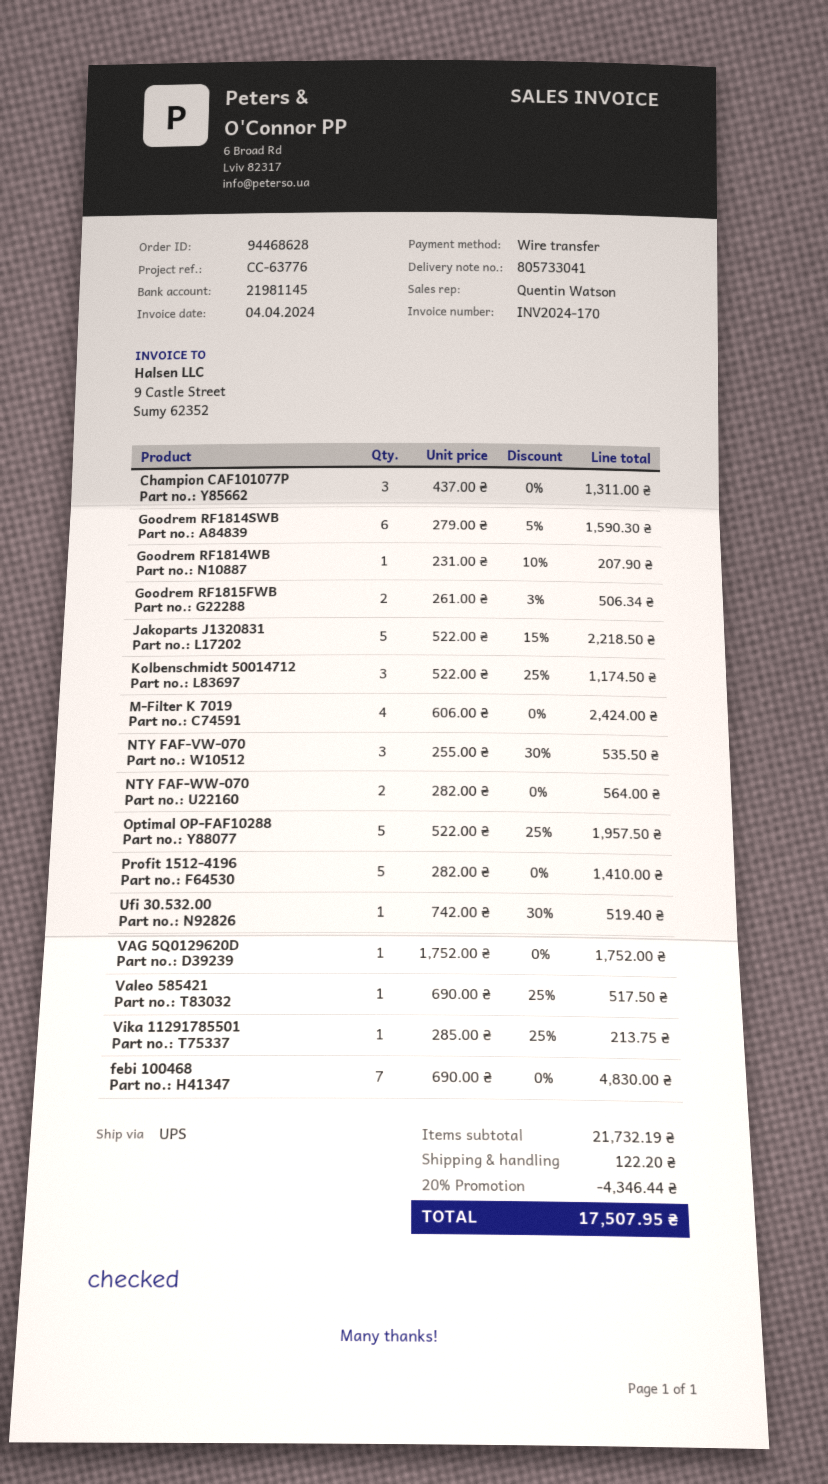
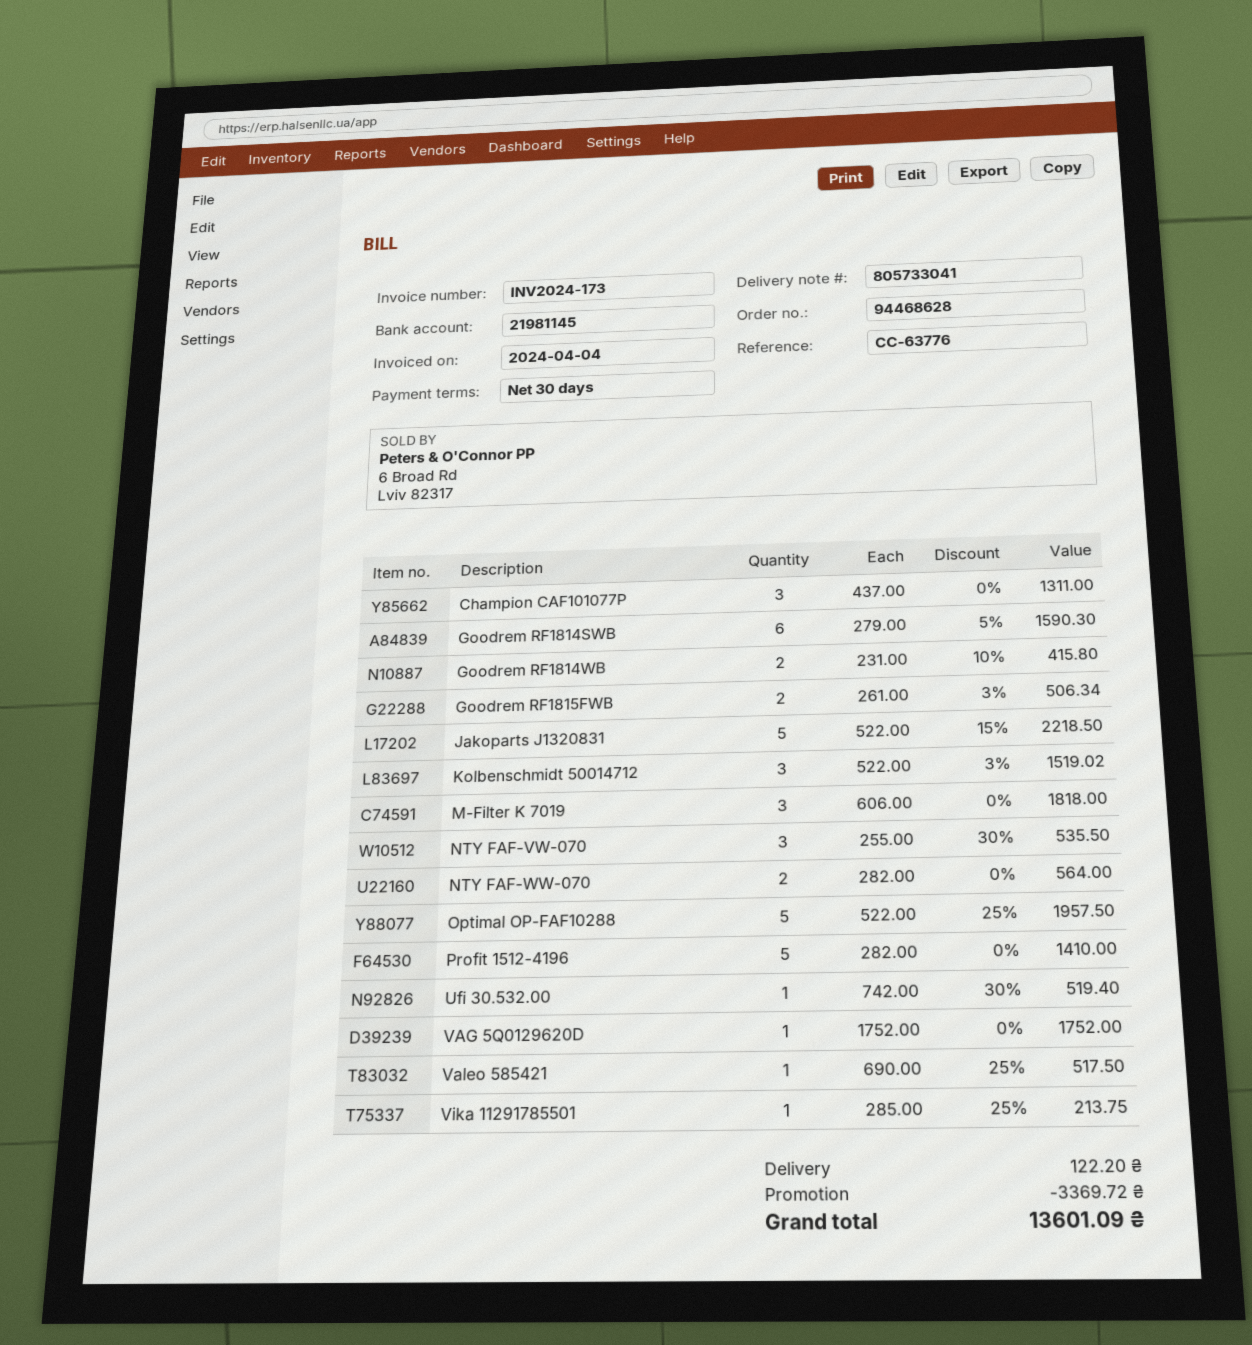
invoice number: INV2024-170 -> INV2024-173
Goodrem RF1814WB: 1 x 231.00 - 10% = 207.90 -> 2 x 231.00 - 10% = 415.80
Kolbenschmidt 50014712: 3 x 522.00 - 25% = 1174.50 -> 3 x 522.00 - 3% = 1519.02
M-Filter K 7019: 4 x 606.00 = 2424.00 -> 3 x 606.00 = 1818.00
febi 100468: 7 x 690.00 = 4830.00 -> none
discount: 4346.44 -> 3369.72
total: 17507.95 -> 13601.09

